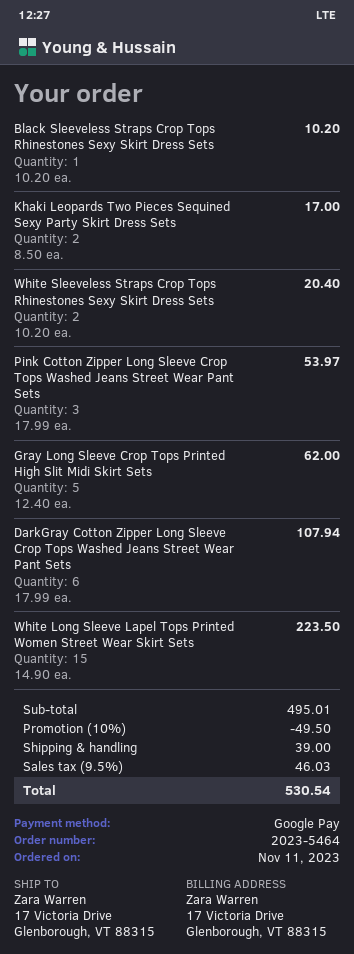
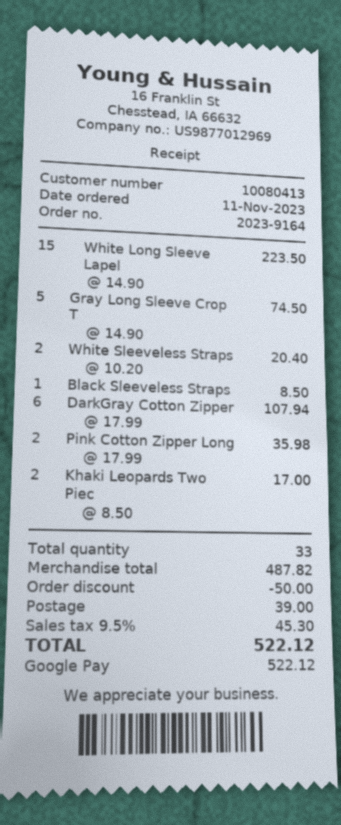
order number: 2023-5464 -> 2023-9164
Black Sleeveless Straps Crop Tops Rhinestones Sexy Skirt Dress Sets: 1 x 10.20 = 10.20 -> 1 x 8.50 = 8.50
Pink Cotton Zipper Long Sleeve Crop Tops Washed Jeans Street Wear Pant Sets: 3 x 17.99 = 53.97 -> 2 x 17.99 = 35.98
Gray Long Sleeve Crop Tops Printed High Slit Midi Skirt Sets: 5 x 12.40 = 62.00 -> 5 x 14.90 = 74.50
subtotal: 495.01 -> 487.82
discount: 49.50 -> 50.00
tax: 9.5% = 46.03 -> 9.5% = 45.30
total: 530.54 -> 522.12

